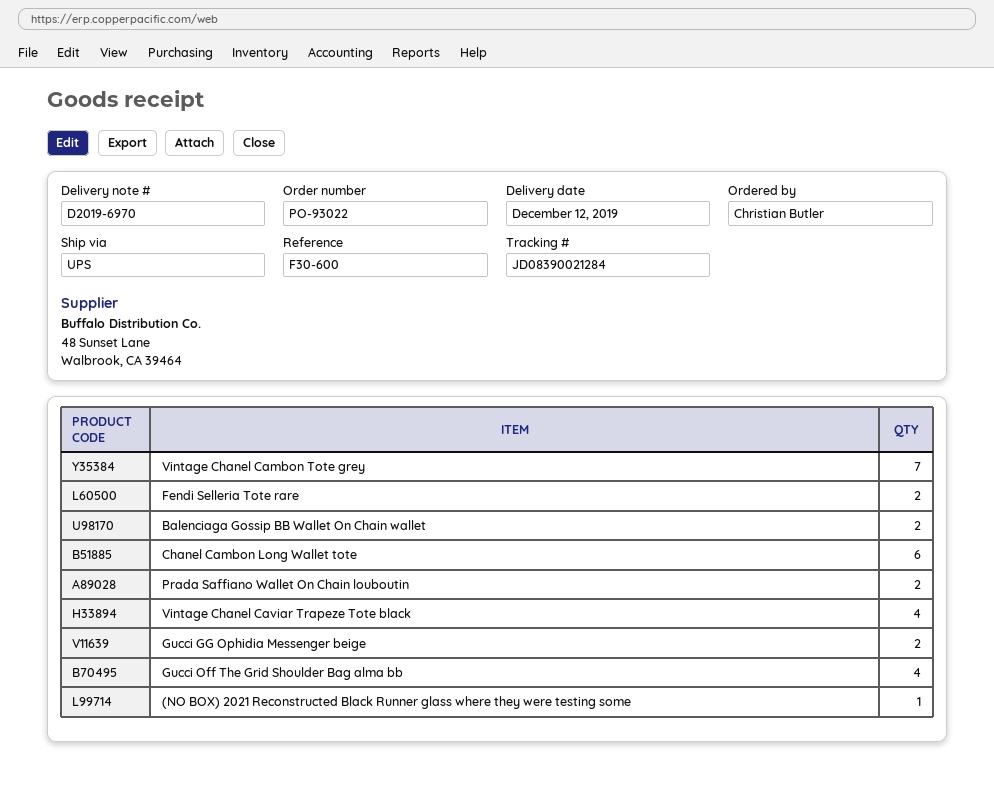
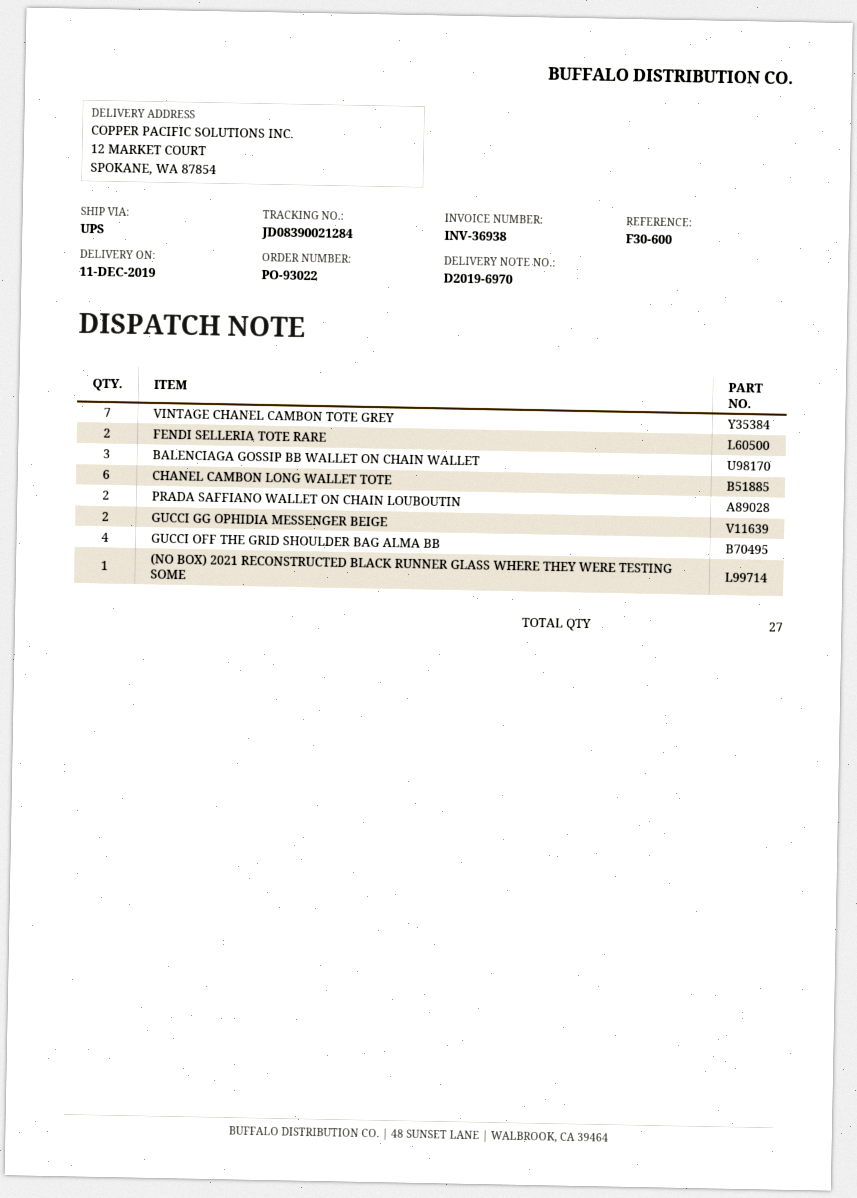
delivery date: 2019-12-12 -> 2019-12-11
Balenciaga Gossip BB Wallet On Chain wallet: 2 -> 3
Vintage Chanel Caviar Trapeze Tote black: 4 -> none

